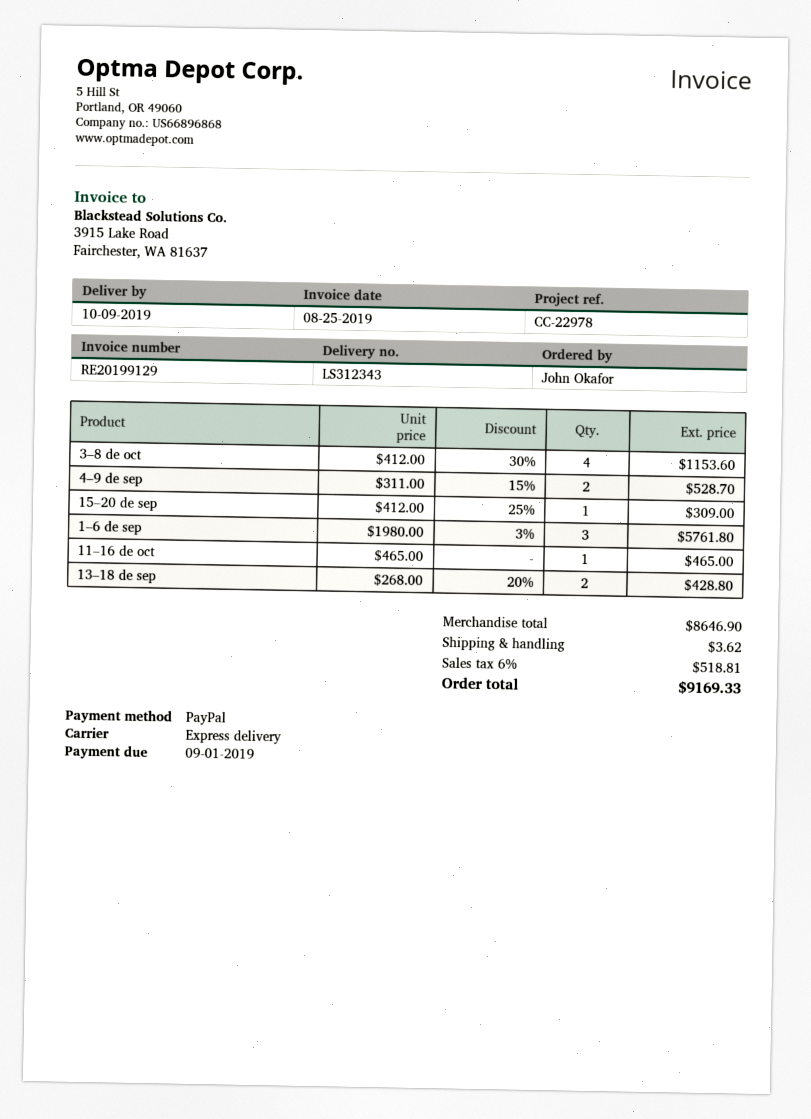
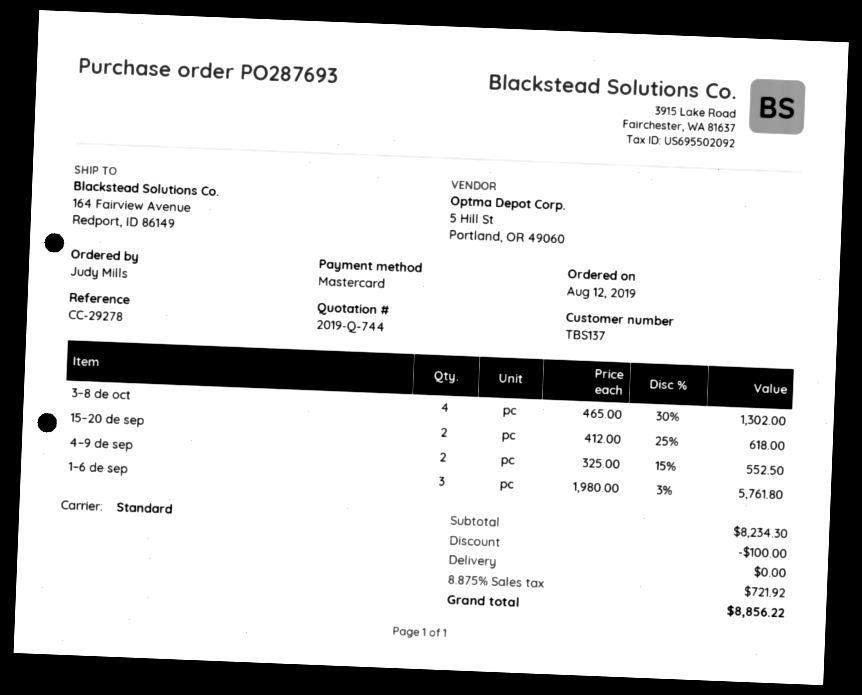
reference: CC-22978 -> CC-29278
ordered by: John Okafor -> Judy Mills
payment method: PayPal -> Mastercard
shipping method: express -> standard
3–8 de oct: 4 x 412.00 - 30% = 1153.60 -> 4 x 465.00 - 30% = 1302.00
4–9 de sep: 2 x 311.00 - 15% = 528.70 -> 2 x 325.00 - 15% = 552.50
15–20 de sep: 1 x 412.00 - 25% = 309.00 -> 2 x 412.00 - 25% = 618.00
11–16 de oct: 1 x 465.00 = 465.00 -> none
13–18 de sep: 2 x 268.00 - 20% = 428.80 -> none
subtotal: 8646.90 -> 8234.30
discount: none -> 100.00
shipping: 3.62 -> 0.00
tax: 6% = 518.81 -> 8.875% = 721.92
total: 9169.33 -> 8856.22

